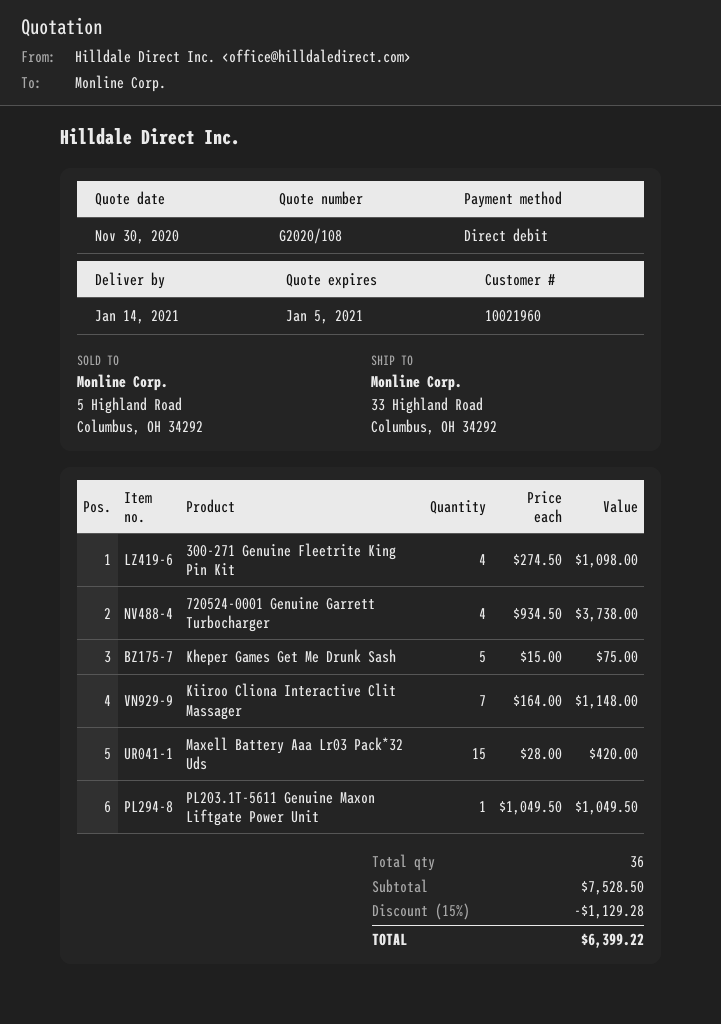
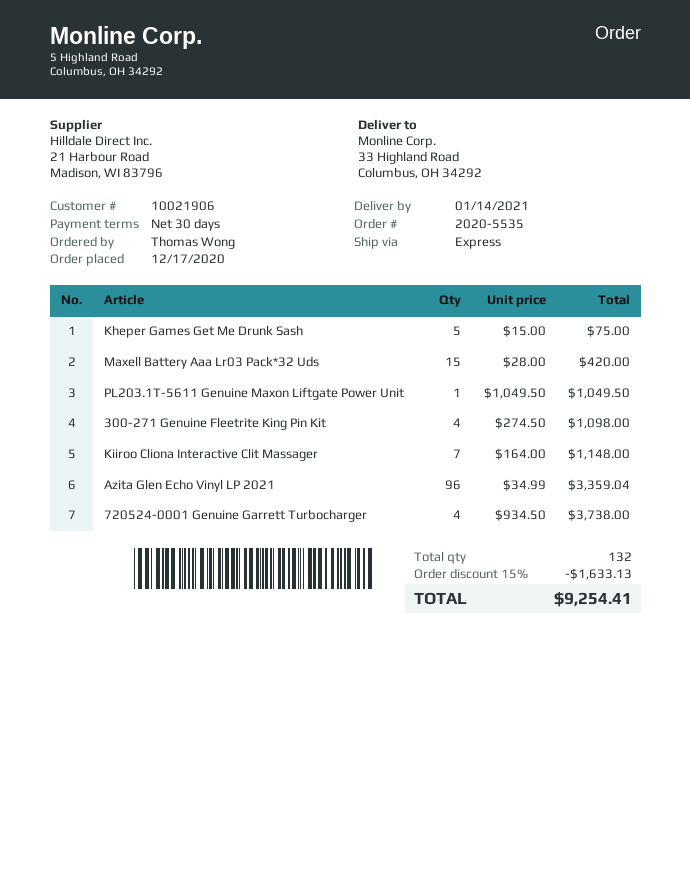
customer number: 10021960 -> 10021906
Azita Glen Echo Vinyl LP 2021: none -> 96 x 34.99 = 3359.04
total quantity: 36 -> 132
discount: 15% = 1129.28 -> 15% = 1633.13
total: 6399.22 -> 9254.41

